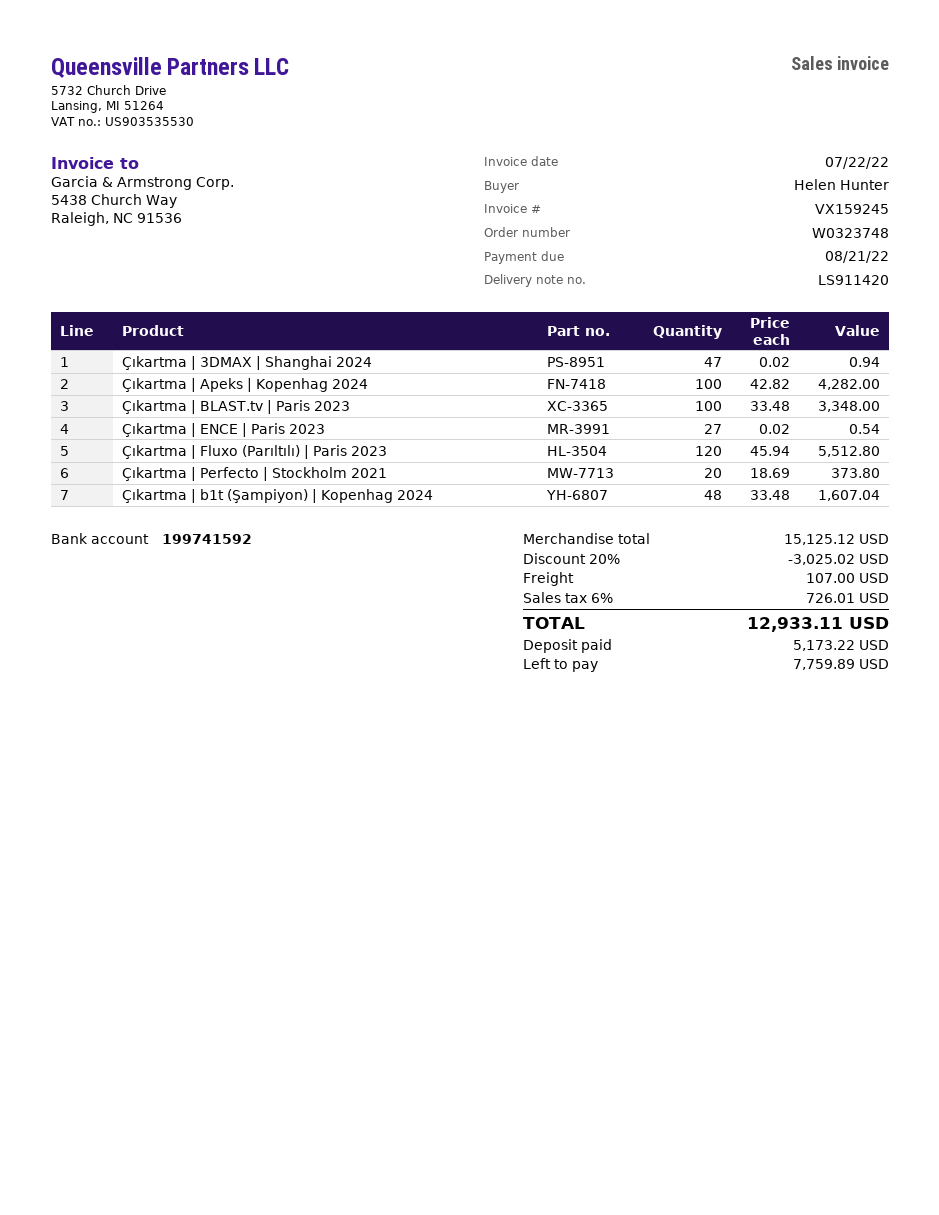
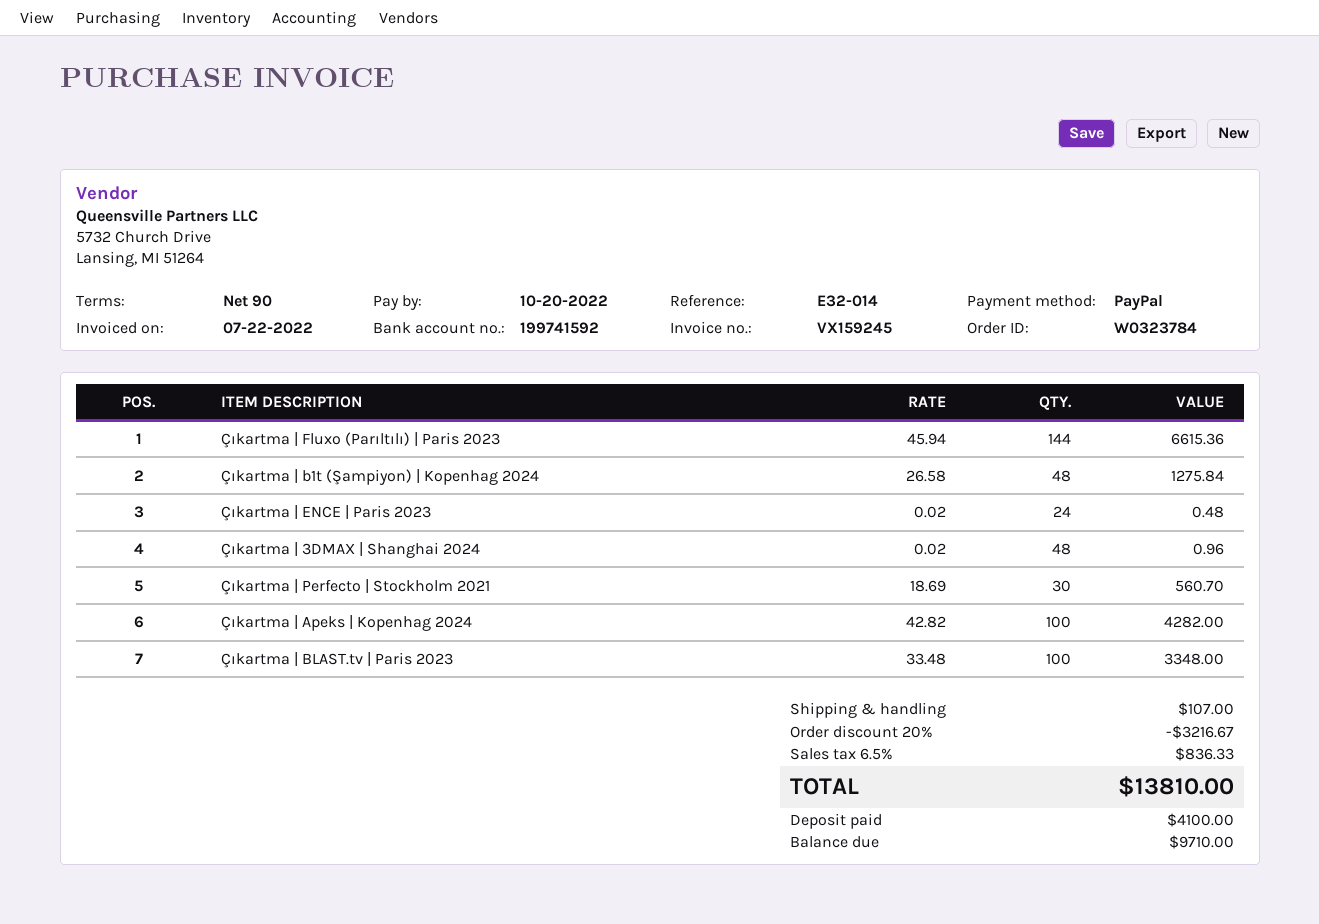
order number: W0323748 -> W0323784
due date: 2022-08-21 -> 2022-10-20
Çıkartma | 3DMAX | Shanghai 2024: 47 x 0.02 = 0.94 -> 48 x 0.02 = 0.96
Çıkartma | ENCE | Paris 2023: 27 x 0.02 = 0.54 -> 24 x 0.02 = 0.48
Çıkartma | Fluxo (Parıltılı) | Paris 2023: 120 x 45.94 = 5512.80 -> 144 x 45.94 = 6615.36
Çıkartma | Perfecto | Stockholm 2021: 20 x 18.69 = 373.80 -> 30 x 18.69 = 560.70
Çıkartma | b1t (Şampiyon) | Kopenhag 2024: 48 x 33.48 = 1607.04 -> 48 x 26.58 = 1275.84
discount: 20% = 3025.02 -> 20% = 3216.67
tax: 6% = 726.01 -> 6.5% = 836.33
total: 12933.11 -> 13810.00
deposit: 5173.22 -> 4100.00
balance: 7759.89 -> 9710.00

